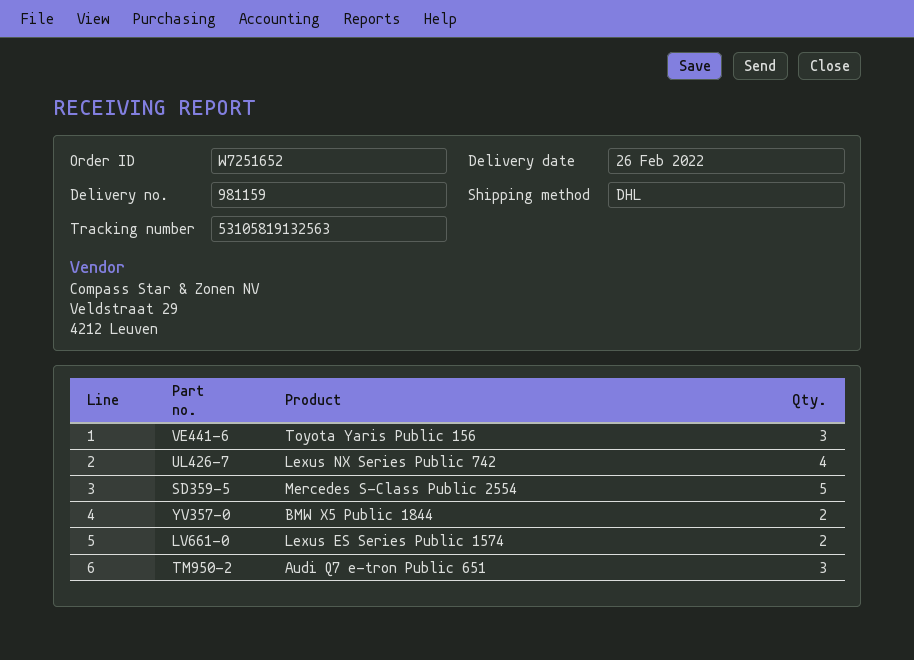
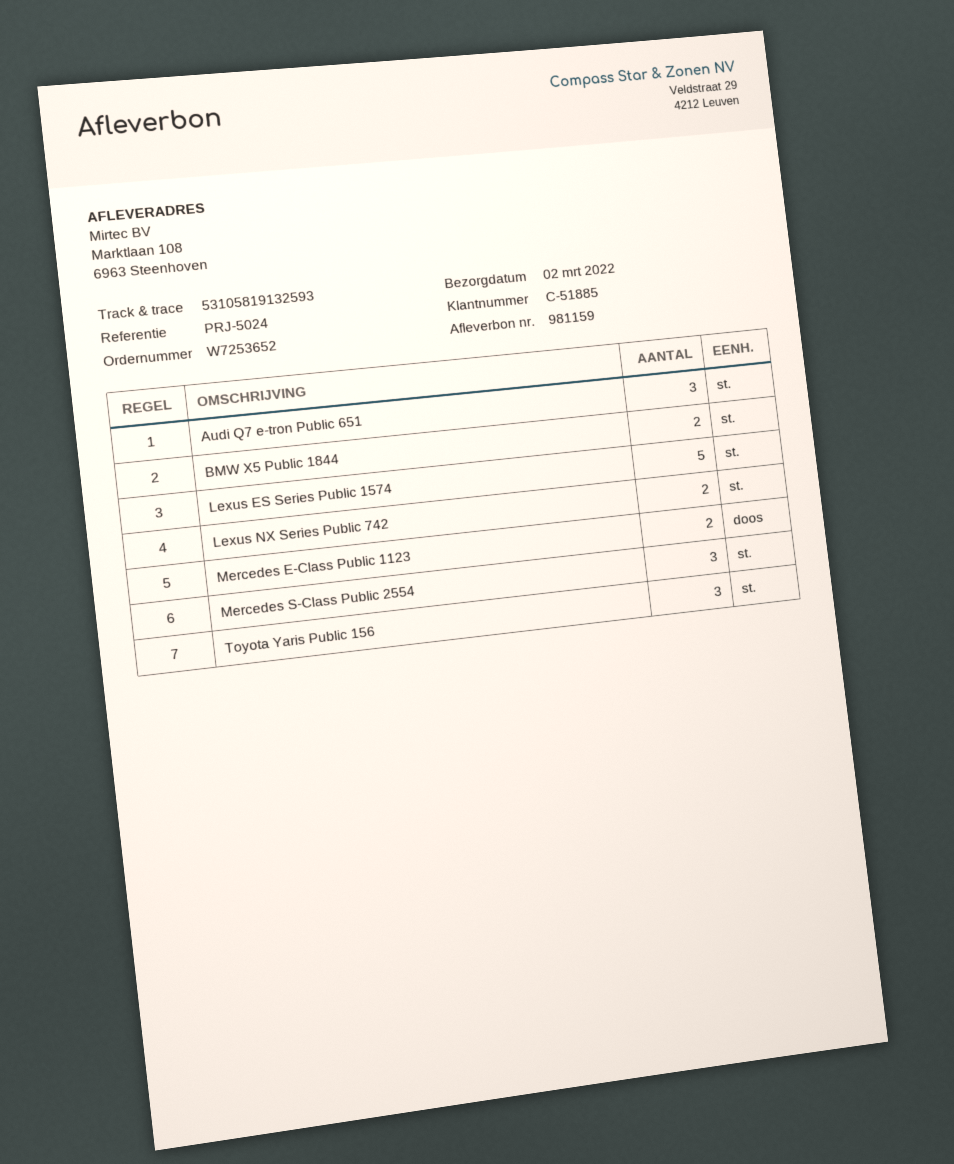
order number: W7251652 -> W7253652
delivery date: 2022-02-26 -> 2022-03-02
tracking number: 53105819132563 -> 53105819132593
Lexus NX Series Public 742: 4 -> 2
Mercedes S-Class Public 2554: 5 -> 3
Lexus ES Series Public 1574: 2 -> 5
Mercedes E-Class Public 1123: none -> 2

